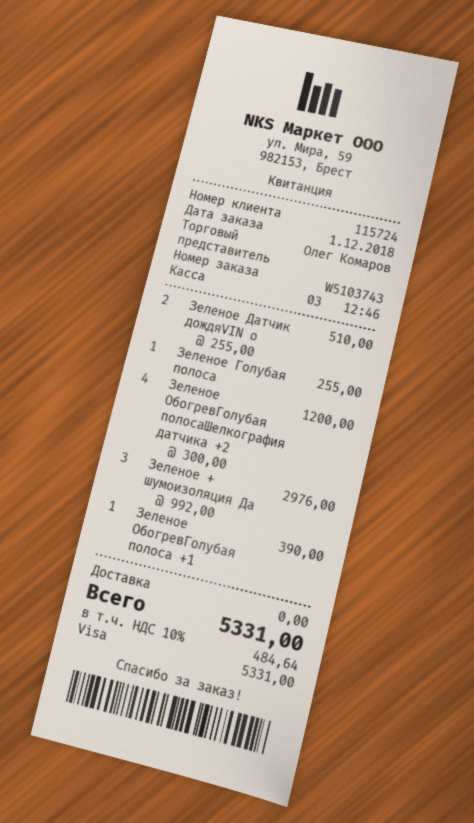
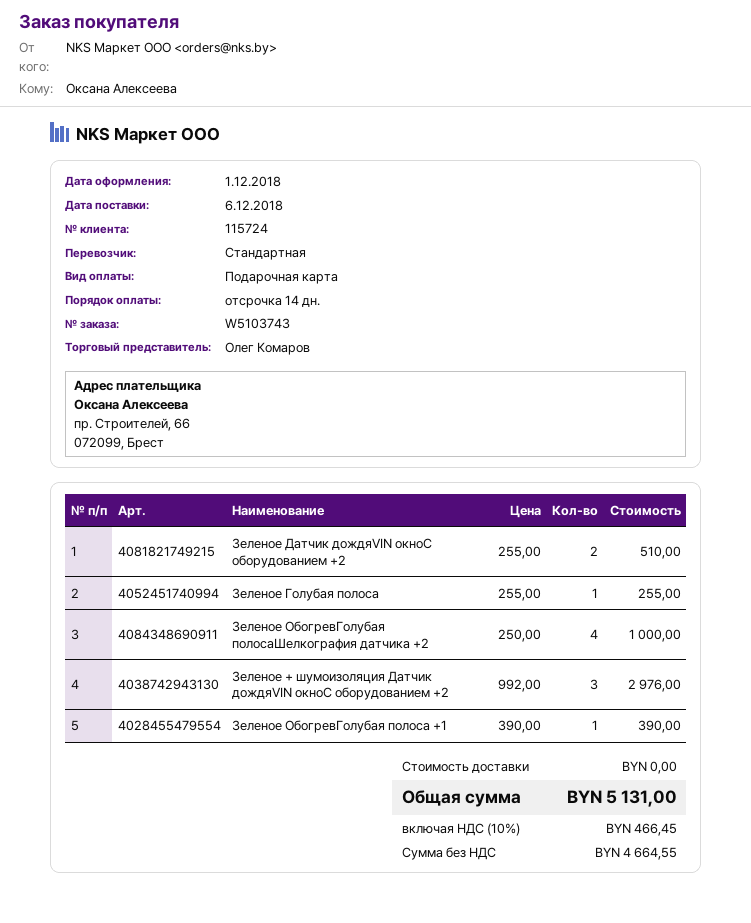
payment method: Visa -> gift card
Зеленое ОбогревГолубая полосаШелкография датчика +2: 4 x 300.00 = 1200.00 -> 4 x 250.00 = 1000.00
tax: 10% = 484.64 -> 10% = 466.45
total: 5331.00 -> 5131.00

